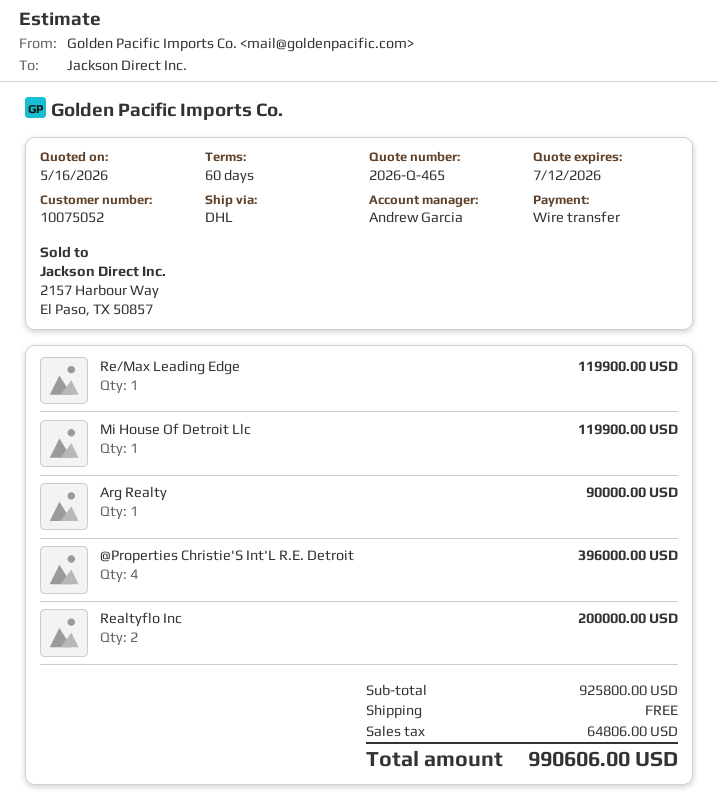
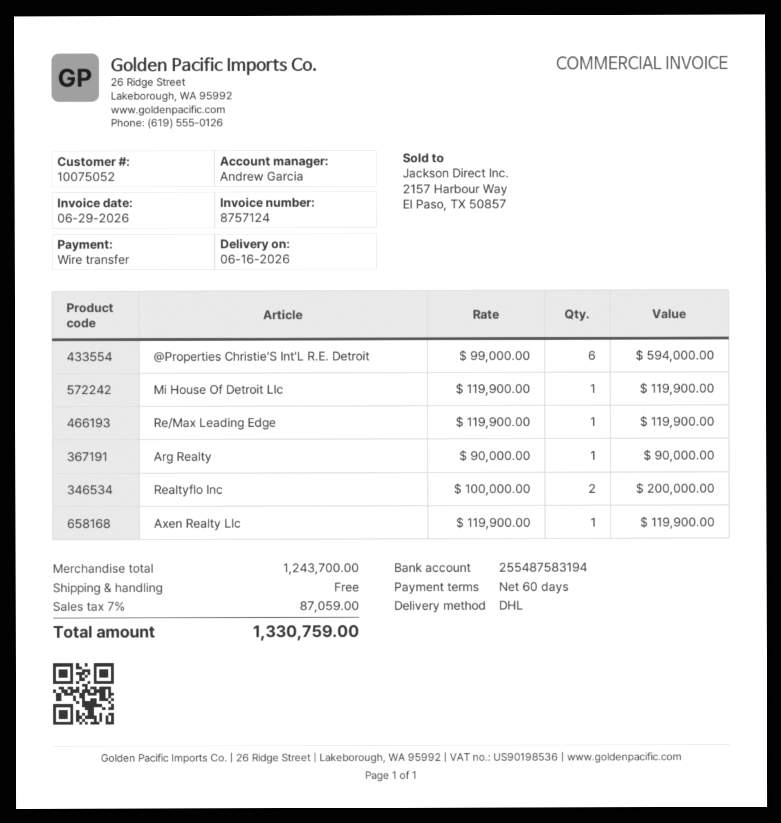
@Properties Christie'S Int'L R.E. Detroit: 4 for 396000.00 -> 6 for 594000.00
Axen Realty Llc: none -> 1 for 119900.00
subtotal: 925800.00 -> 1243700.00
tax: 64806.00 -> 87059.00
total: 990606.00 -> 1330759.00

